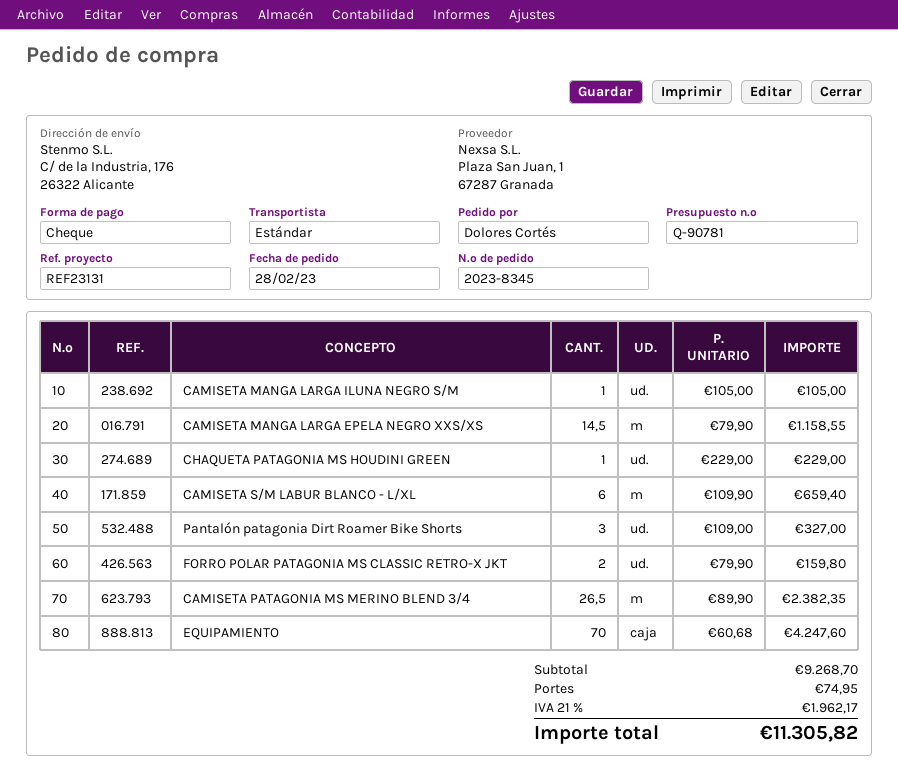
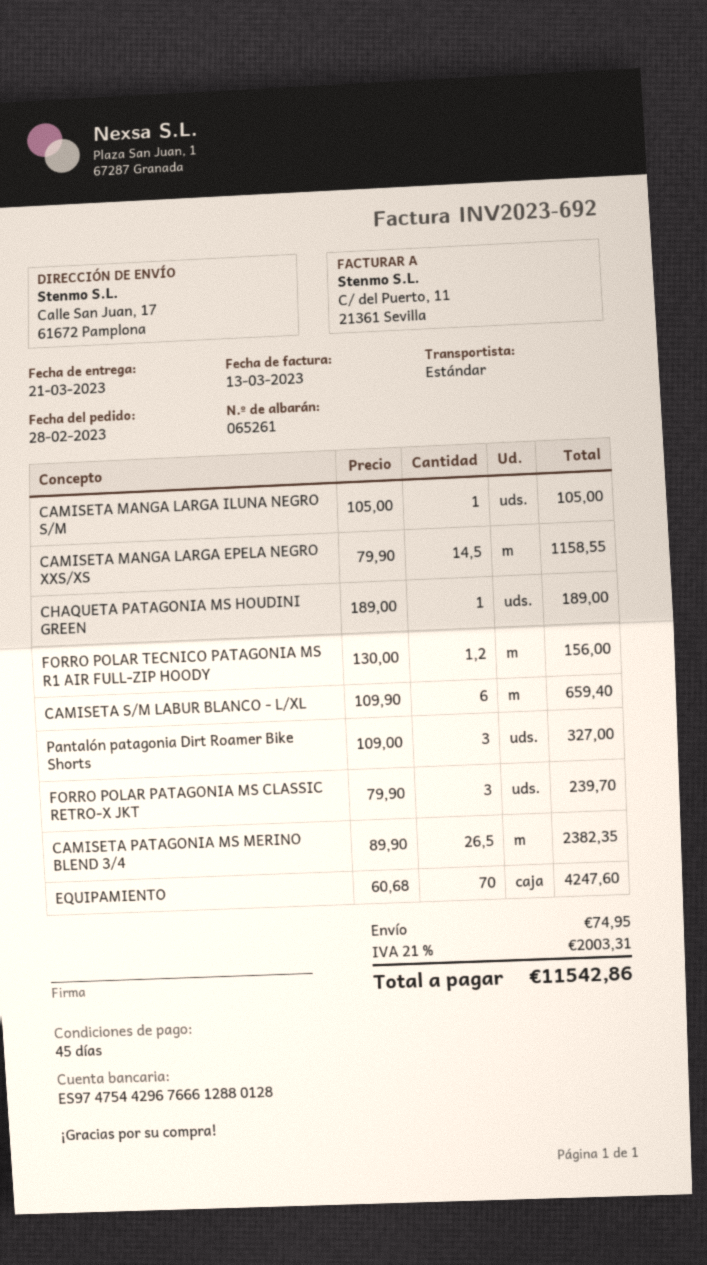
ship to: C/ de la Industria, 176, 26322 Alicante -> Calle San Juan, 17, 61672 Pamplona
CHAQUETA PATAGONIA MS HOUDINI GREEN: 1 x 229.00 = 229.00 -> 1 x 189.00 = 189.00
FORRO POLAR PATAGONIA MS CLASSIC RETRO-X JKT: 2 x 79.90 = 159.80 -> 3 x 79.90 = 239.70
FORRO POLAR TECNICO PATAGONIA MS R1 AIR FULL-ZIP HOODY: none -> 1.2 x 130.00 = 156.00
tax: 21% = 1962.17 -> 21% = 2003.31
total: 11305.82 -> 11542.86

